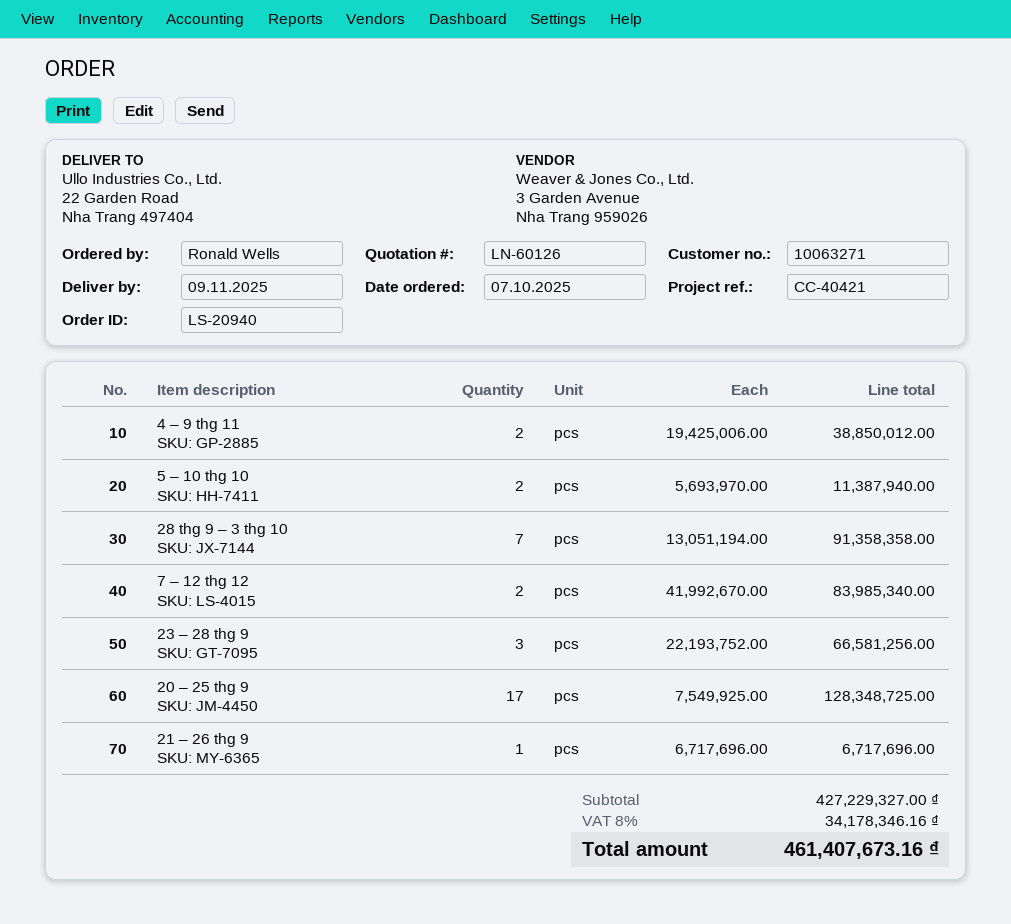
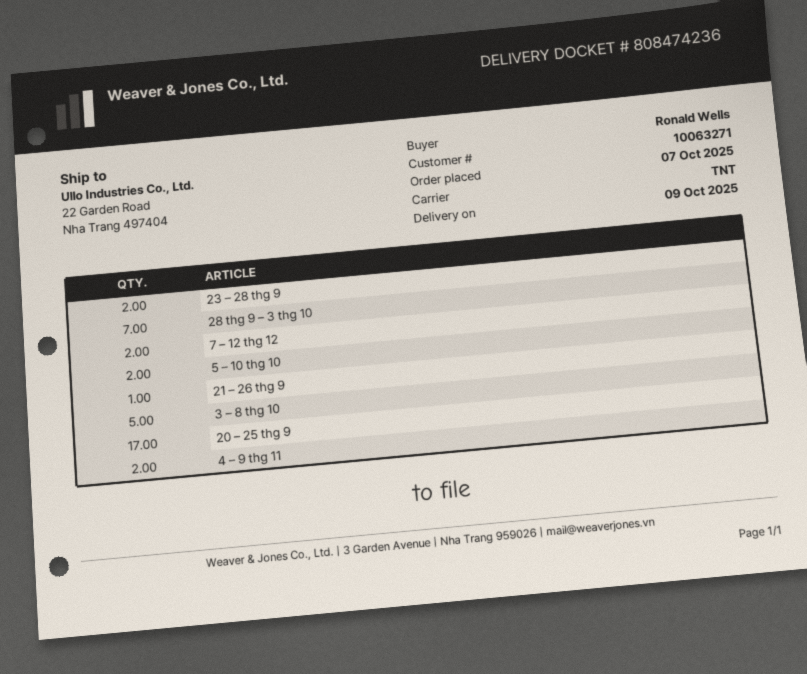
delivery date: 2025-11-09 -> 2025-10-09
23 – 28 thg 9: 3 -> 2
3 – 8 thg 10: none -> 5

